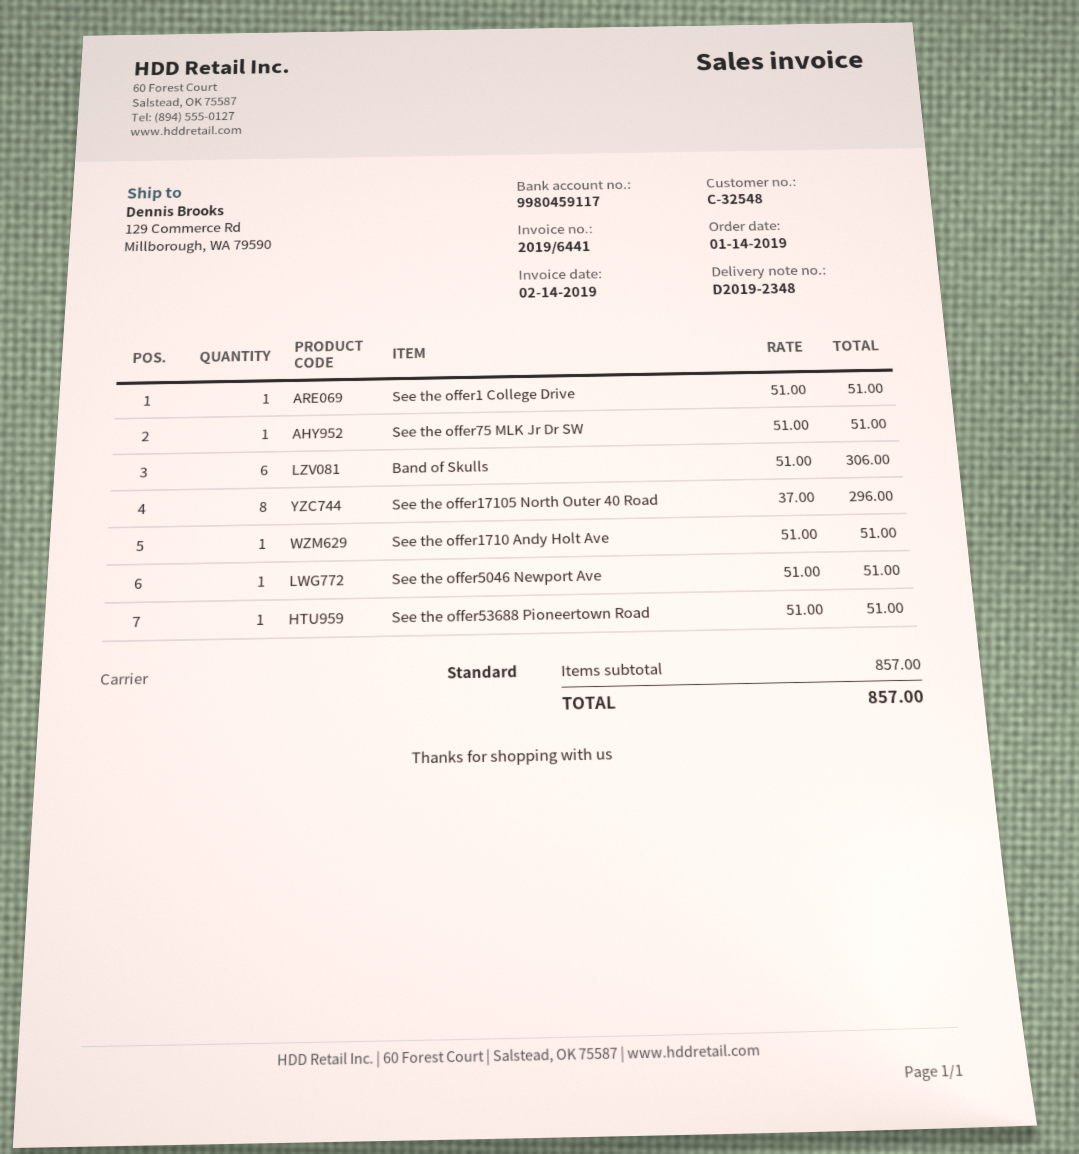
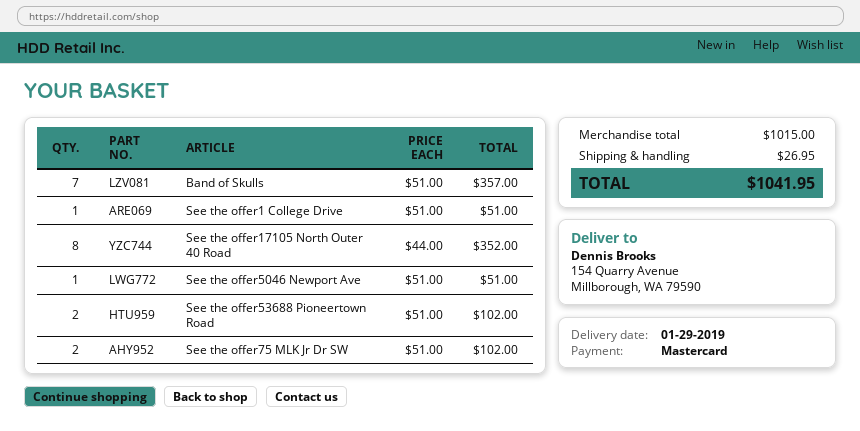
ship to: 129 Commerce Rd, Millborough, WA 79590 -> 154 Quarry Avenue, Millborough, WA 79590
See the offer75 MLK Jr Dr SW: 1 x 51.00 = 51.00 -> 2 x 51.00 = 102.00
Band of Skulls: 6 x 51.00 = 306.00 -> 7 x 51.00 = 357.00
See the offer17105 North Outer 40 Road: 8 x 37.00 = 296.00 -> 8 x 44.00 = 352.00
See the offer1710 Andy Holt Ave: 1 x 51.00 = 51.00 -> none
See the offer53688 Pioneertown Road: 1 x 51.00 = 51.00 -> 2 x 51.00 = 102.00
subtotal: 857.00 -> 1015.00
shipping: none -> 26.95
total: 857.00 -> 1041.95

